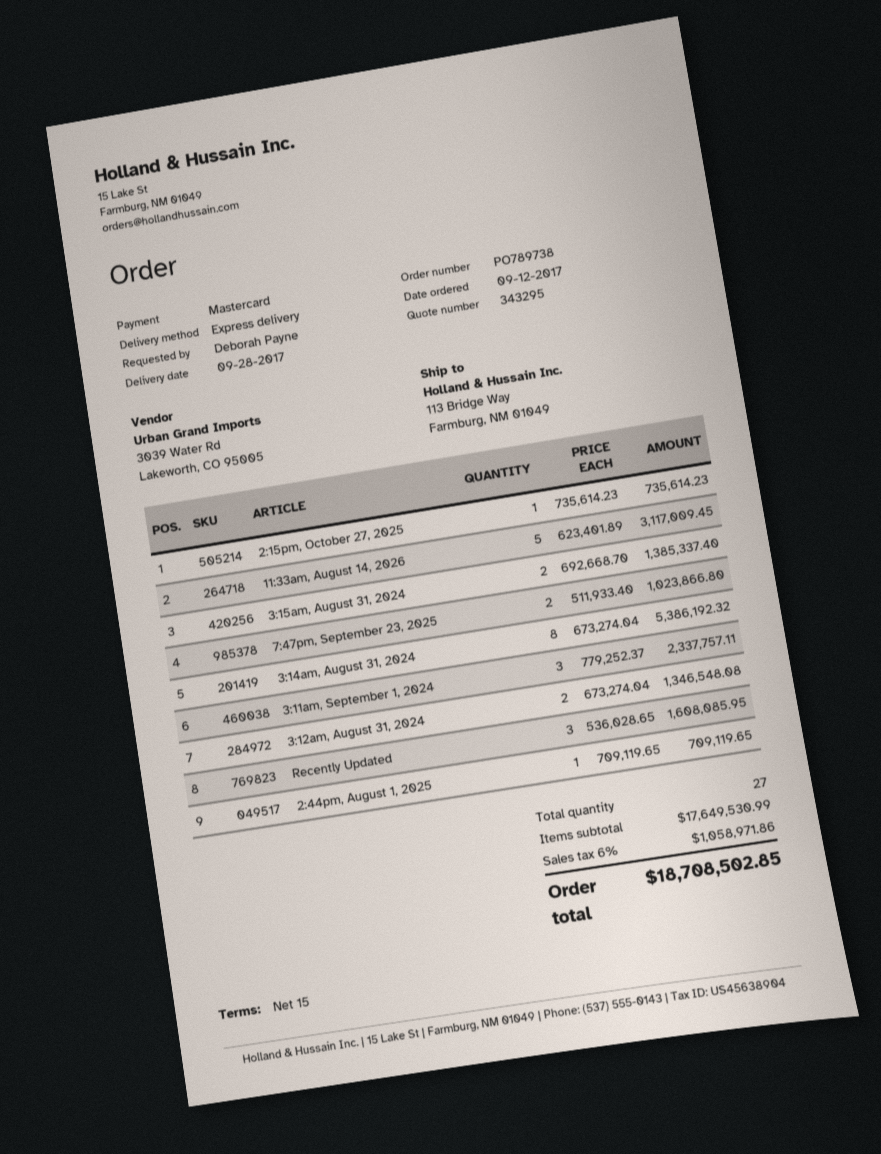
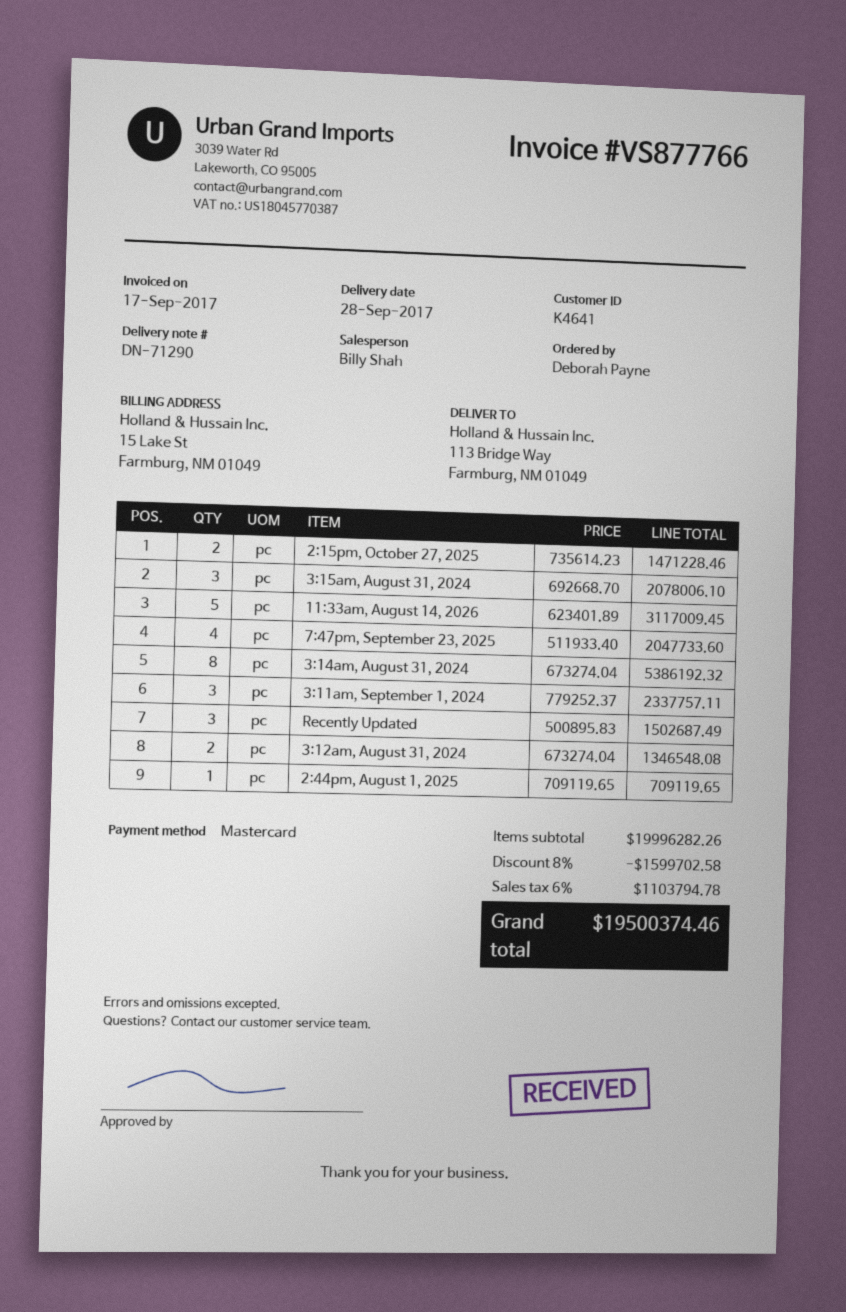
2:15pm, October 27, 2025: 1 x 735614.23 = 735614.23 -> 2 x 735614.23 = 1471228.46
3:15am, August 31, 2024: 2 x 692668.70 = 1385337.40 -> 3 x 692668.70 = 2078006.10
7:47pm, September 23, 2025: 2 x 511933.40 = 1023866.80 -> 4 x 511933.40 = 2047733.60
Recently Updated: 3 x 536028.65 = 1608085.95 -> 3 x 500895.83 = 1502687.49
subtotal: 17649530.99 -> 19996282.26
discount: none -> 8% = 1599702.58
tax: 6% = 1058971.86 -> 6% = 1103794.78
total: 18708502.85 -> 19500374.46

